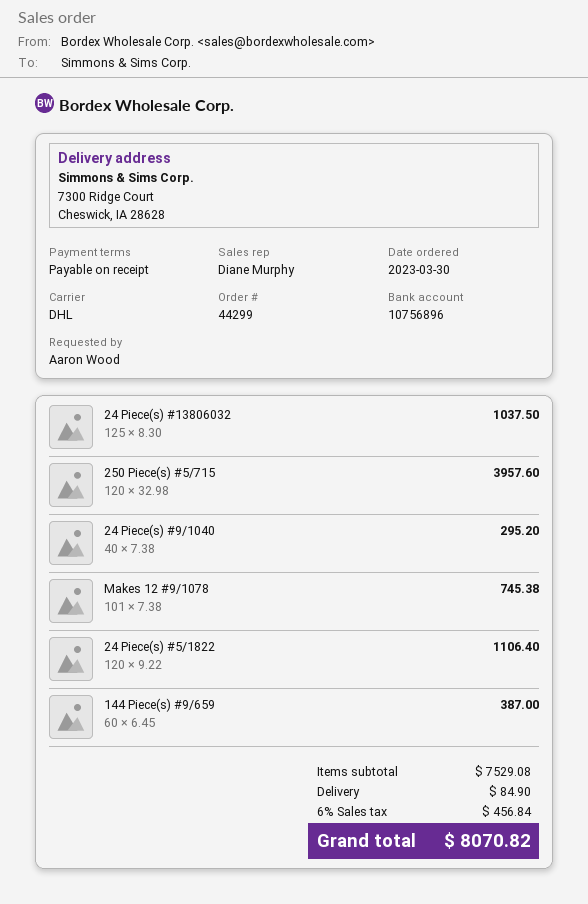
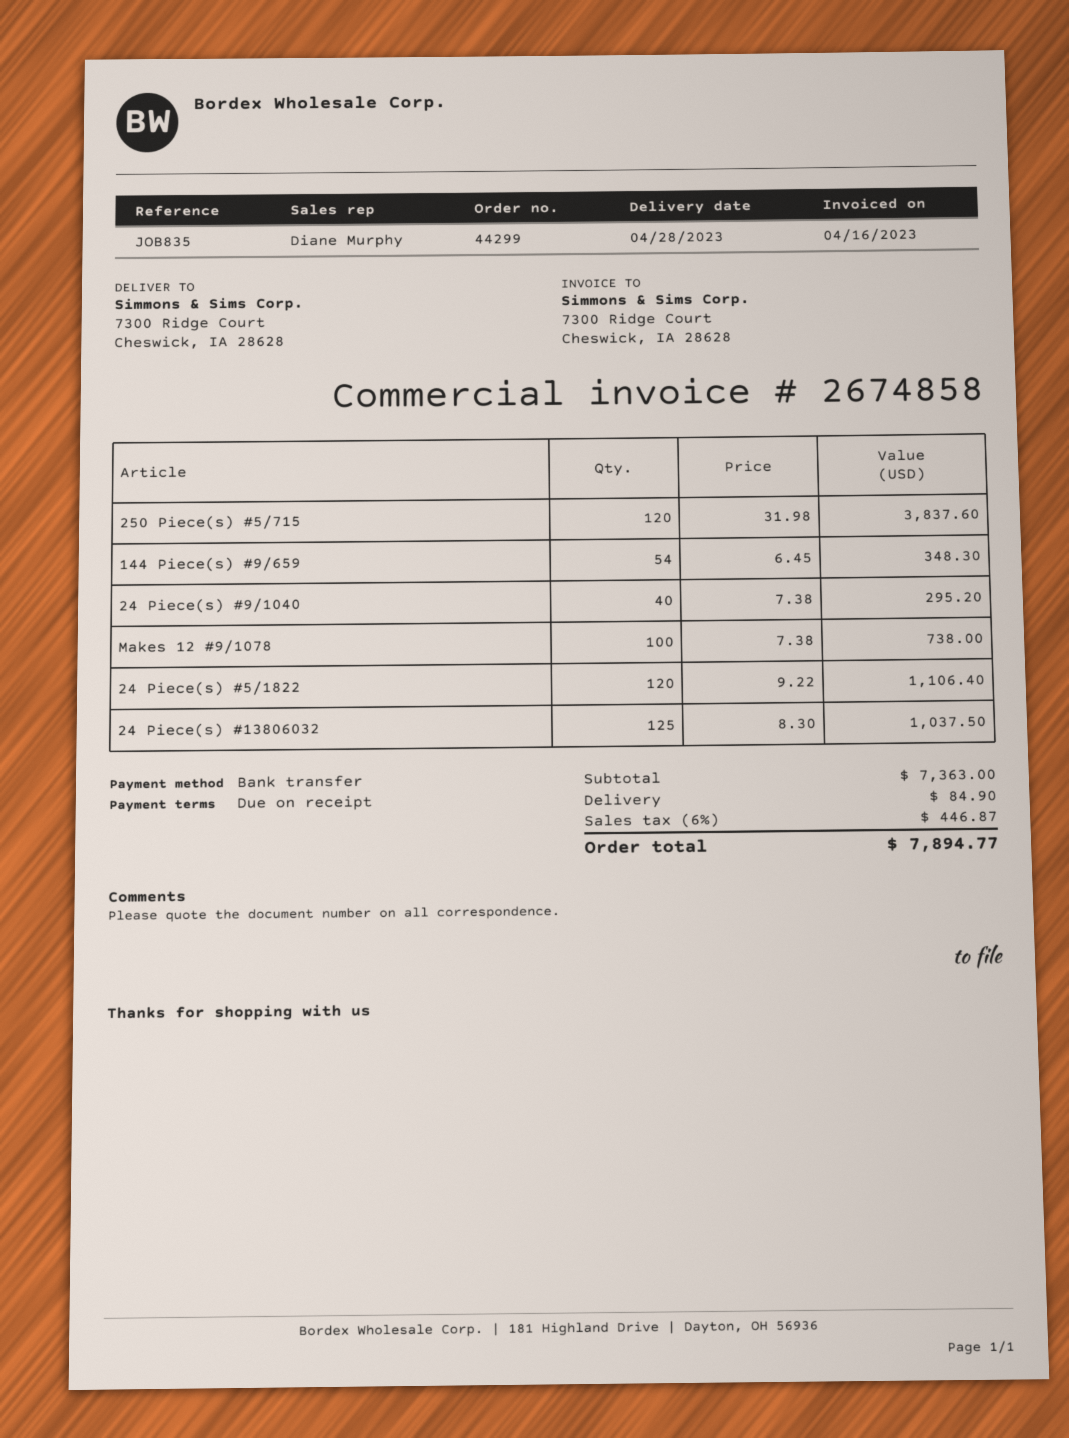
250 Piece(s) #5/715: 120 x 32.98 = 3957.60 -> 120 x 31.98 = 3837.60
Makes 12 #9/1078: 101 x 7.38 = 745.38 -> 100 x 7.38 = 738.00
144 Piece(s) #9/659: 60 x 6.45 = 387.00 -> 54 x 6.45 = 348.30
subtotal: 7529.08 -> 7363.00
tax: 6% = 456.84 -> 6% = 446.87
total: 8070.82 -> 7894.77

